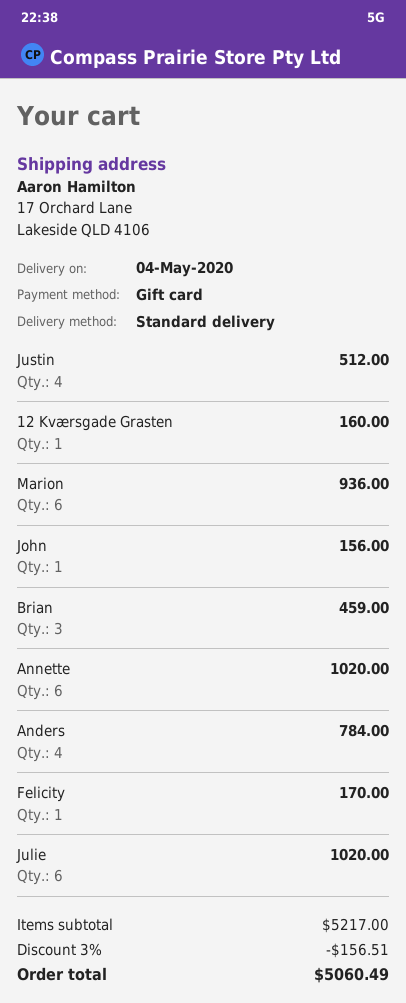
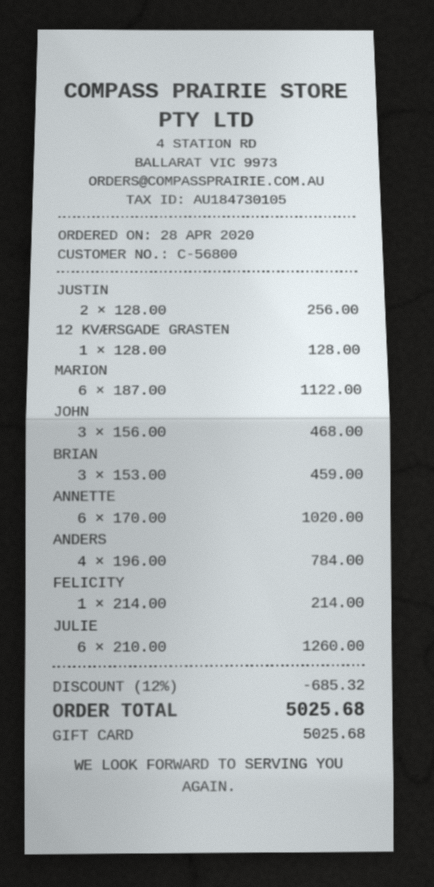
Justin: 4 for 512.00 -> 2 for 256.00
12 Kværsgade Grasten: 1 for 160.00 -> 1 for 128.00
Marion: 6 for 936.00 -> 6 for 1122.00
John: 1 for 156.00 -> 3 for 468.00
Felicity: 1 for 170.00 -> 1 for 214.00
Julie: 6 for 1020.00 -> 6 for 1260.00
discount: 3% = 156.51 -> 12% = 685.32
total: 5060.49 -> 5025.68

